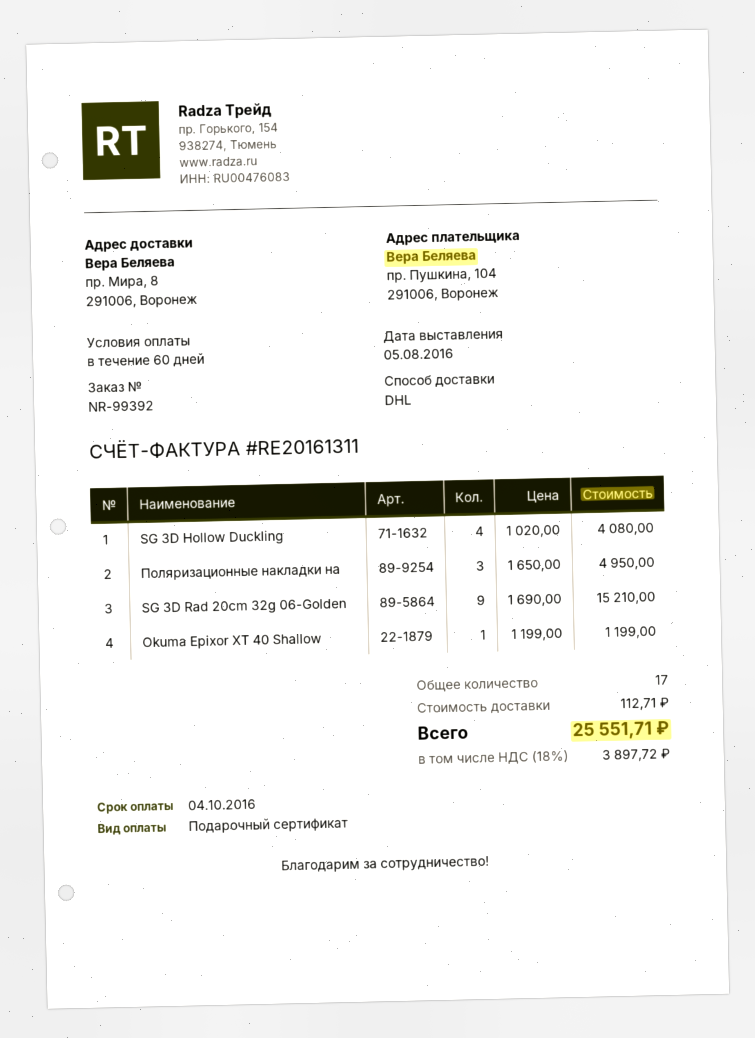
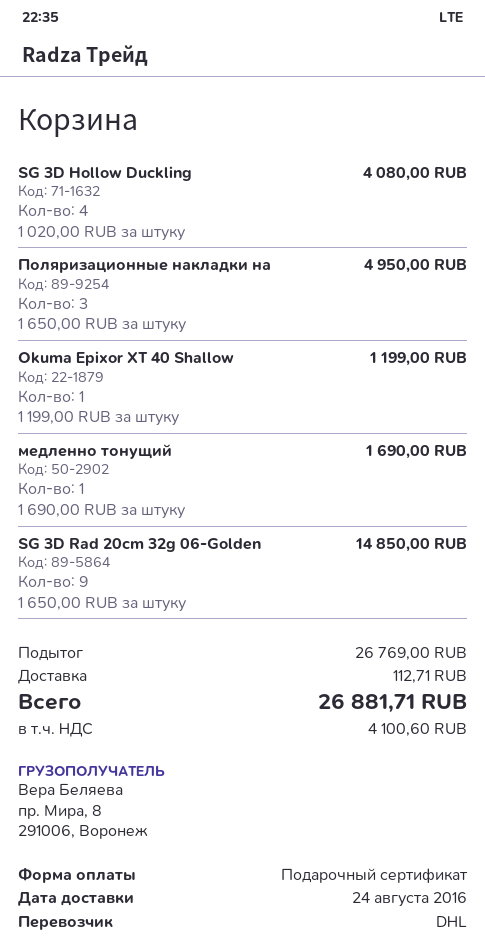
SG 3D Rad 20cm 32g 06-Golden: 9 x 1690.00 = 15210.00 -> 9 x 1650.00 = 14850.00
медленно тонущий: none -> 1 x 1690.00 = 1690.00
tax: 3897.72 -> 4100.60
total: 25551.71 -> 26881.71

